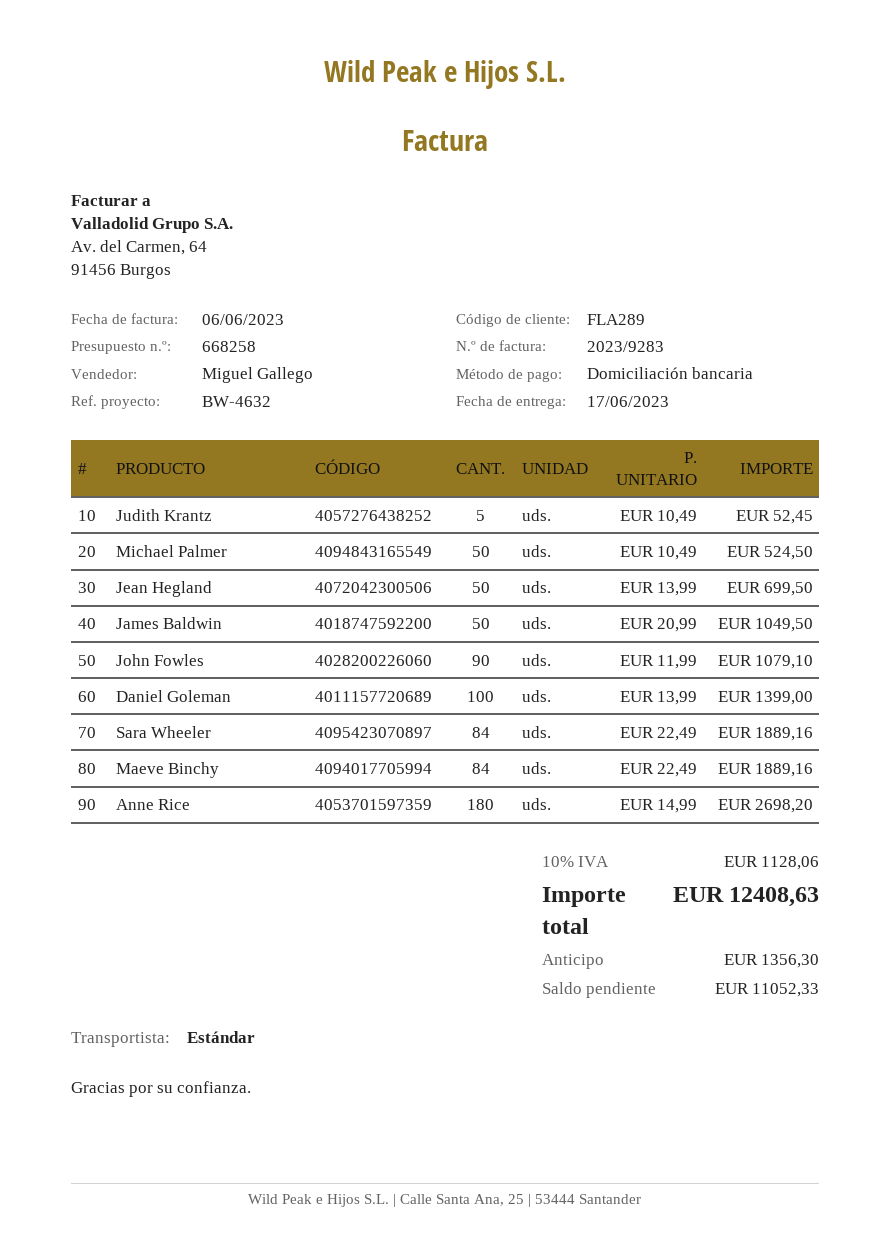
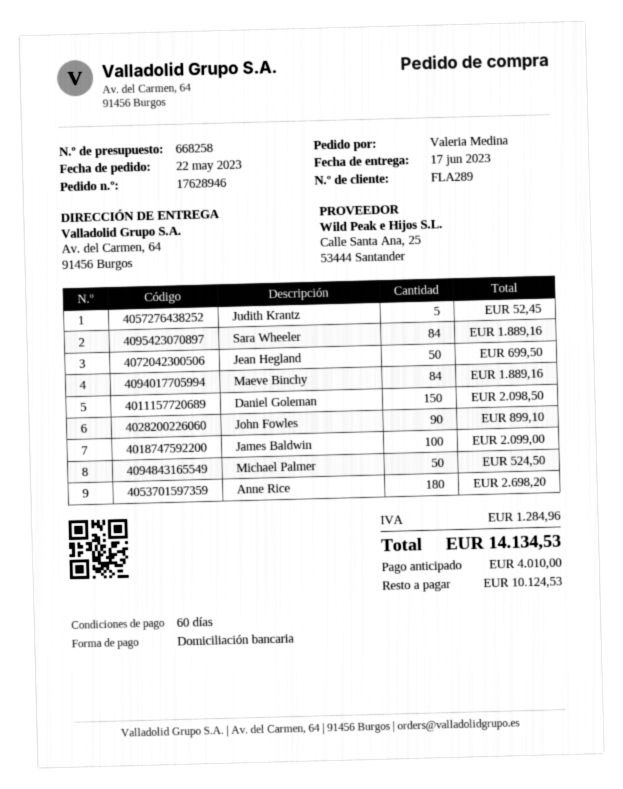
James Baldwin: 50 for 1049.50 -> 100 for 2099.00
John Fowles: 90 for 1079.10 -> 90 for 899.10
Daniel Goleman: 100 for 1399.00 -> 150 for 2098.50
tax: 1128.06 -> 1284.96
total: 12408.63 -> 14134.53
deposit: 1356.30 -> 4010.00
balance: 11052.33 -> 10124.53

